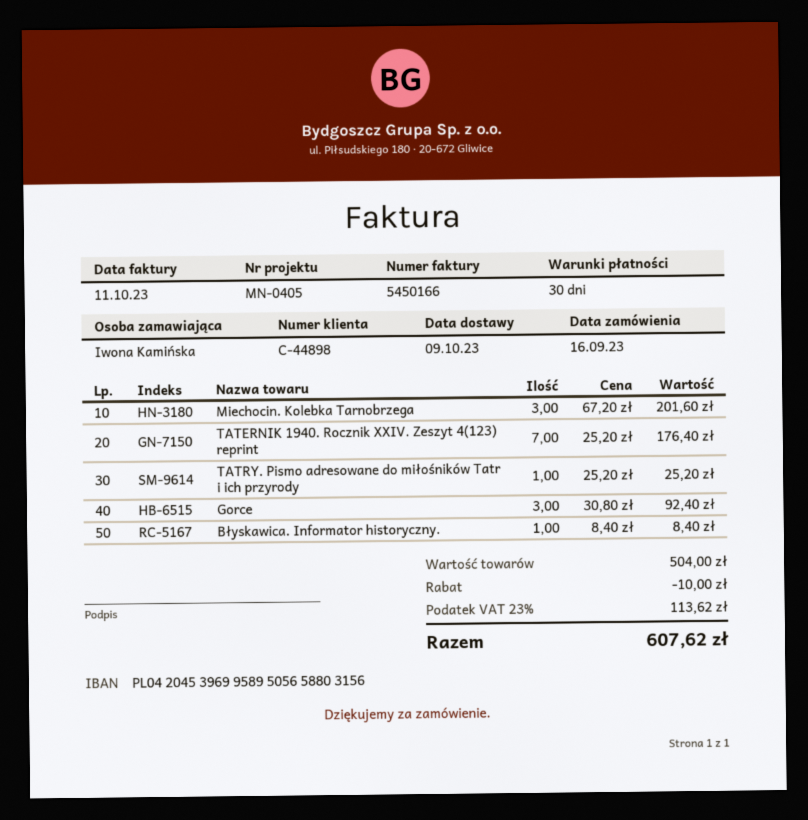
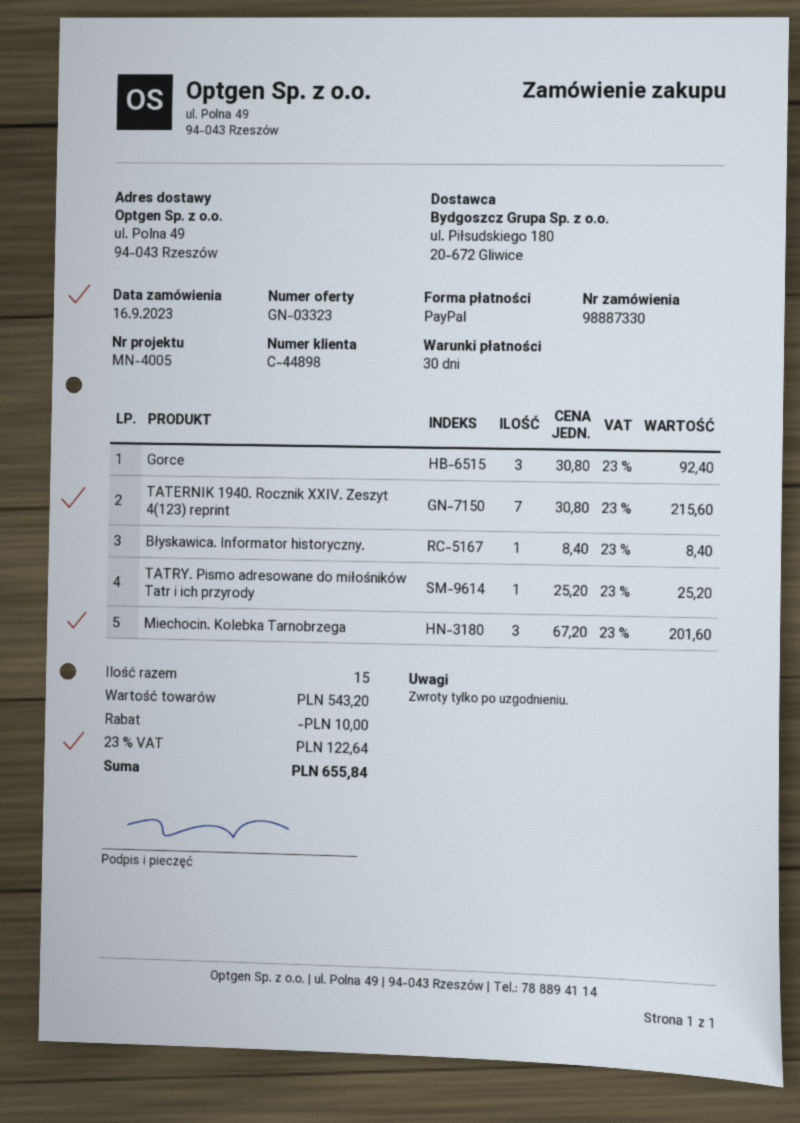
reference: MN-0405 -> MN-4005
TATERNIK 1940. Rocznik XXIV. Zeszyt 4(123) reprint: 7 x 25.20 = 176.40 -> 7 x 30.80 = 215.60
subtotal: 504.00 -> 543.20
tax: 23% = 113.62 -> 23% = 122.64
total: 607.62 -> 655.84

